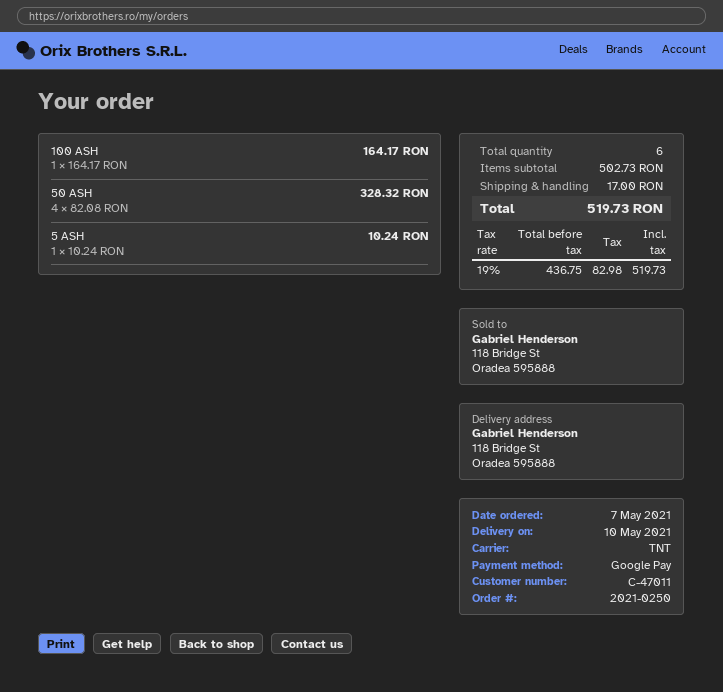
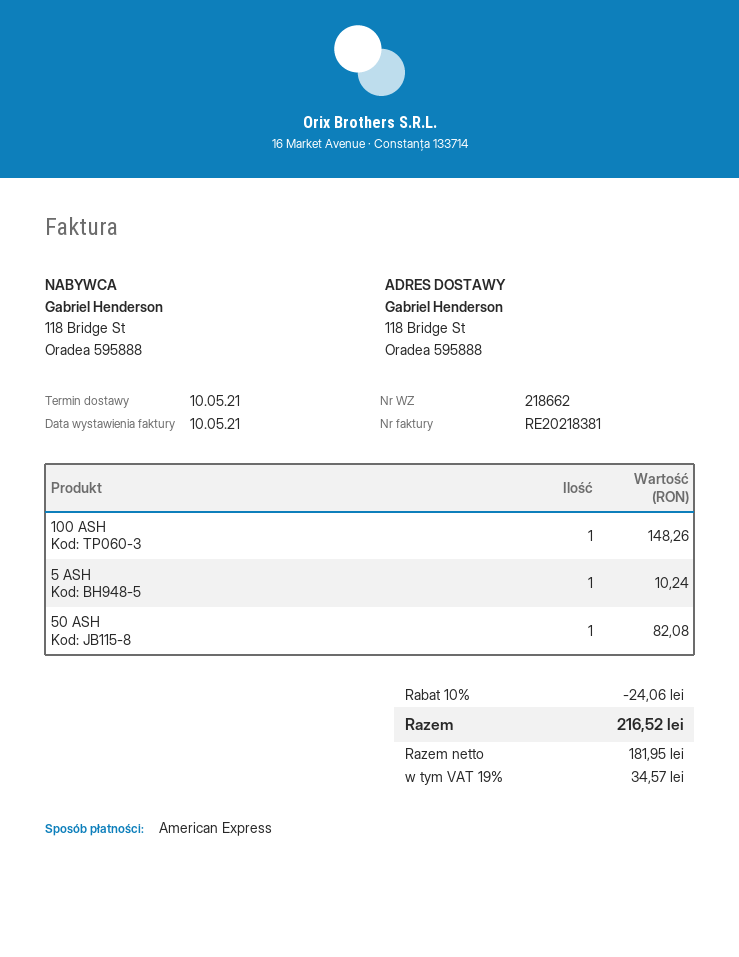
payment method: Google Pay -> American Express
100 ASH: 1 for 164.17 -> 1 for 148.26
50 ASH: 4 for 328.32 -> 1 for 82.08
discount: none -> 10% = 24.06
shipping: 17.00 -> none
net: 436.75 -> 181.95
tax: 19% = 82.98 -> 19% = 34.57
total: 519.73 -> 216.52

